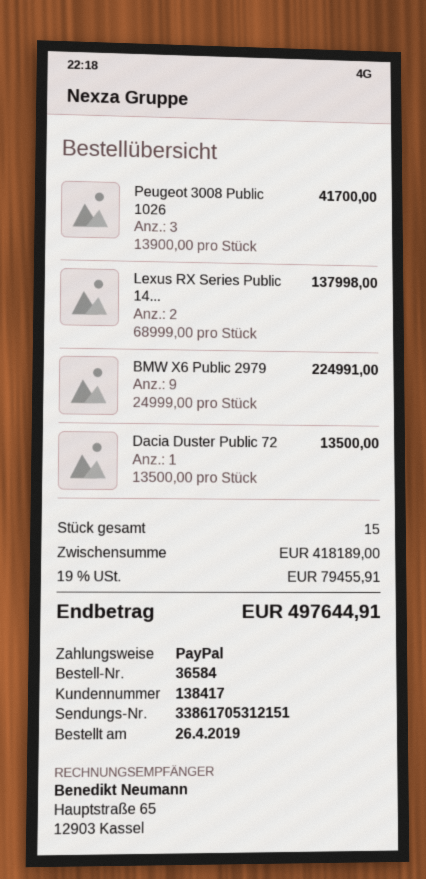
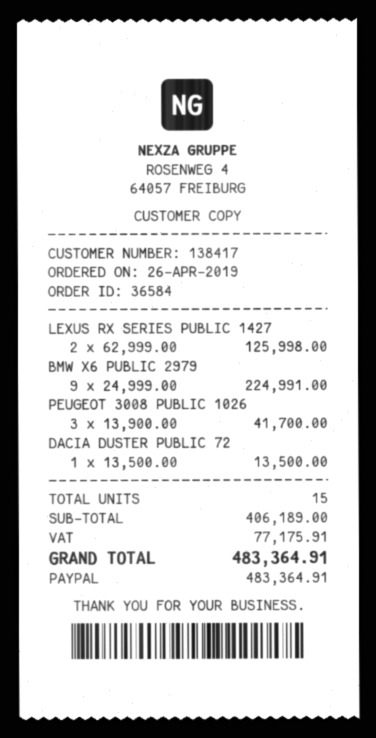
Lexus RX Series Public 14...: 2 x 68999.00 = 137998.00 -> 2 x 62999.00 = 125998.00
subtotal: 418189.00 -> 406189.00
tax: 79455.91 -> 77175.91
total: 497644.91 -> 483364.91

